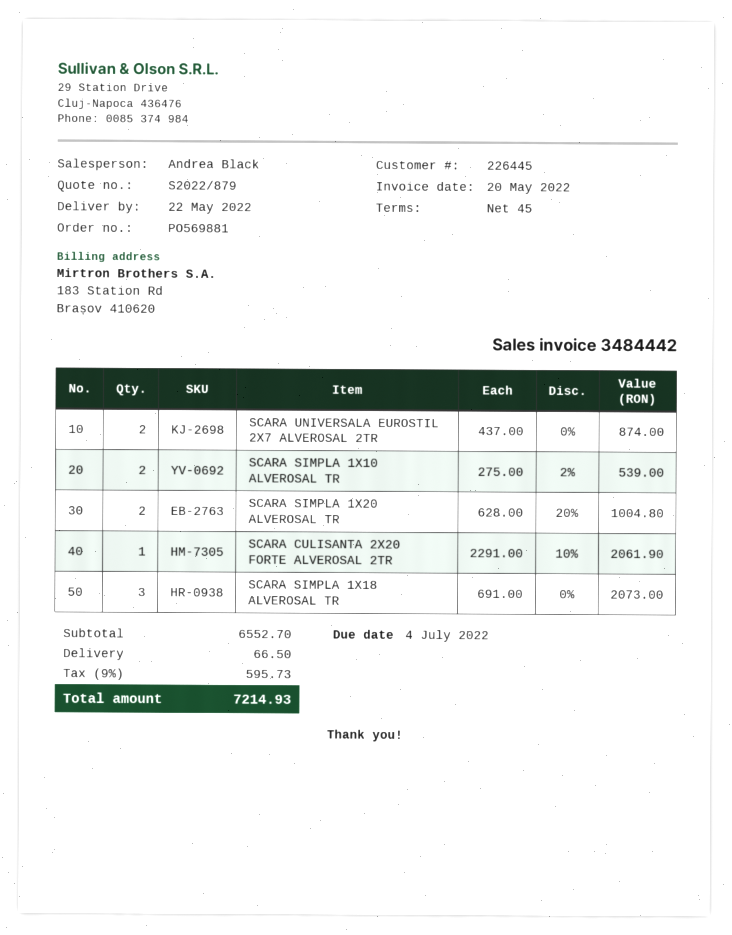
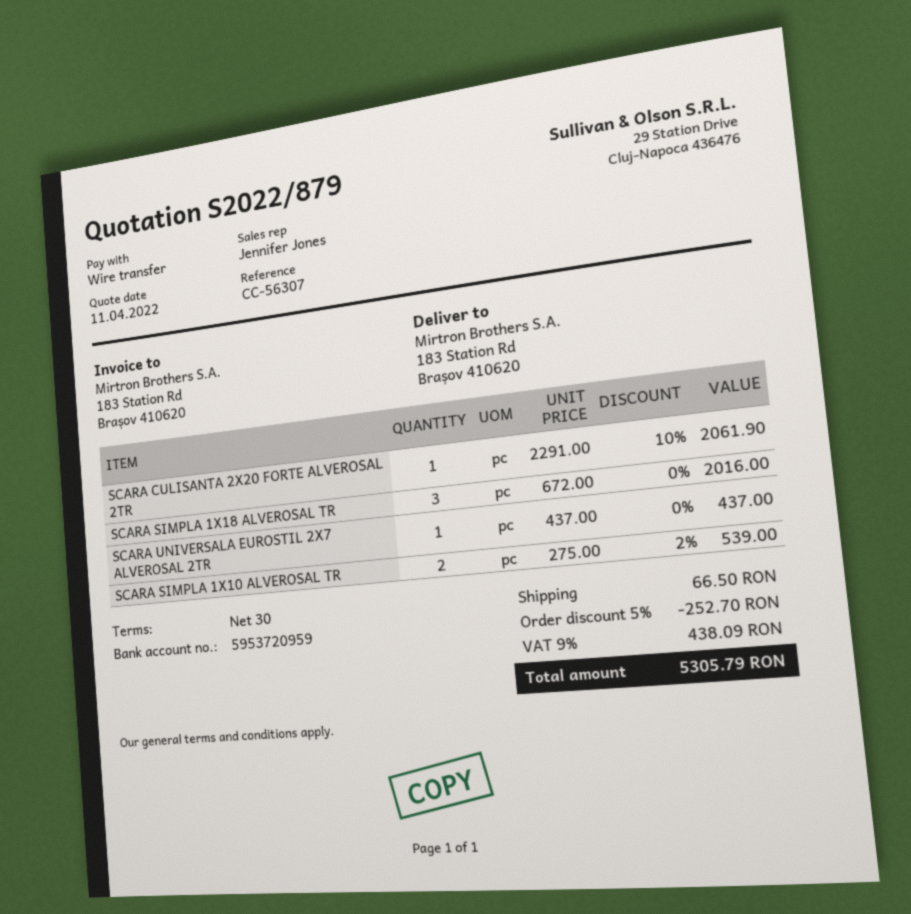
payment terms: 45 days -> 30 days
sales rep: Andrea Black -> Jennifer Jones
SCARA UNIVERSALA EUROSTIL 2X7 ALVEROSAL 2TR: 2 x 437.00 = 874.00 -> 1 x 437.00 = 437.00
SCARA SIMPLA 1X20 ALVEROSAL TR: 2 x 628.00 - 20% = 1004.80 -> none
SCARA SIMPLA 1X18 ALVEROSAL TR: 3 x 691.00 = 2073.00 -> 3 x 672.00 = 2016.00
discount: none -> 5% = 252.70
tax: 9% = 595.73 -> 9% = 438.09
total: 7214.93 -> 5305.79

